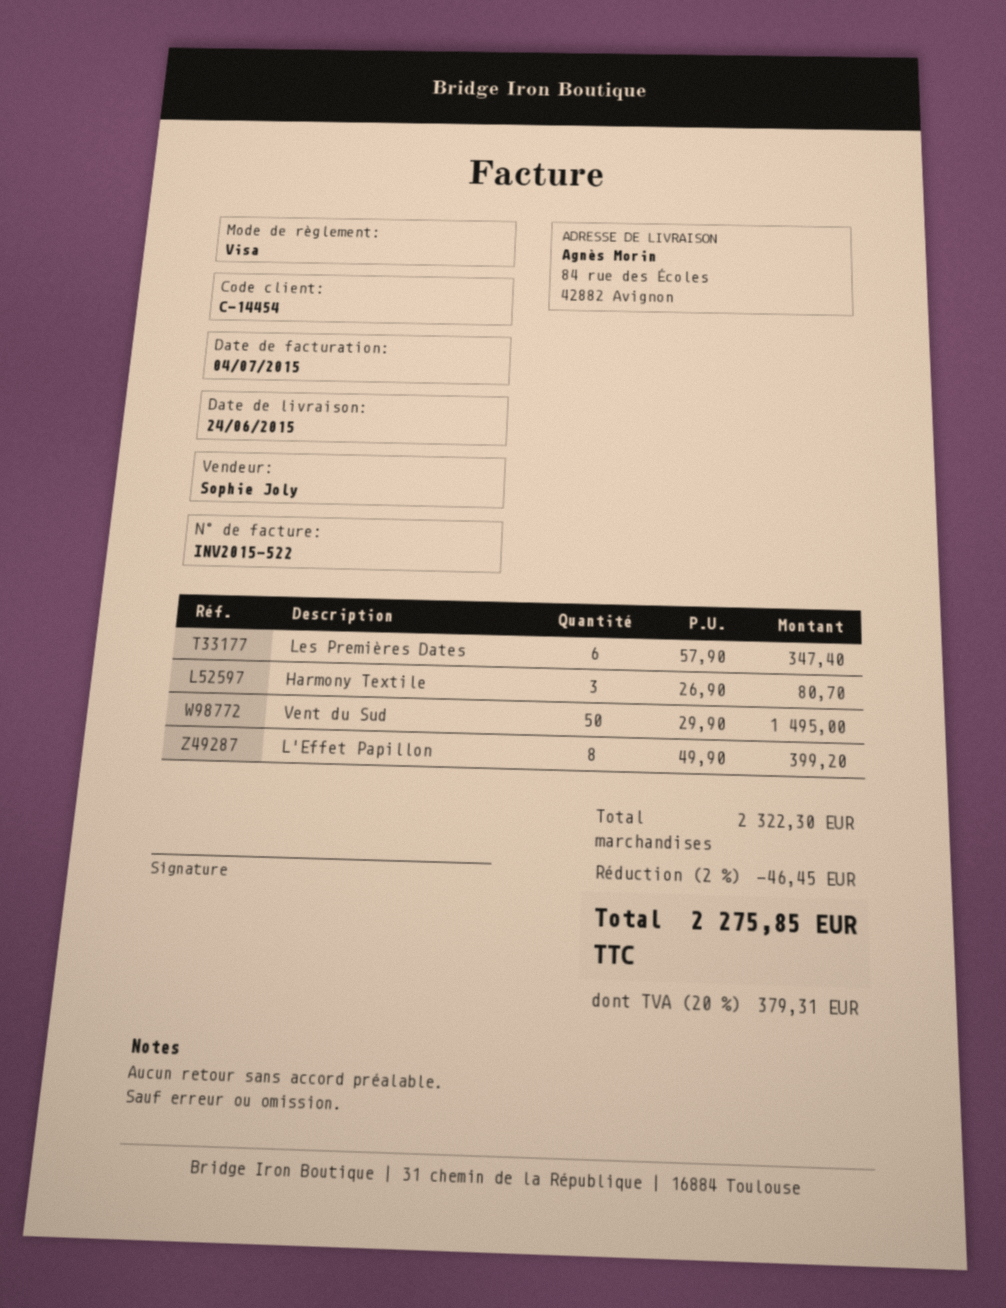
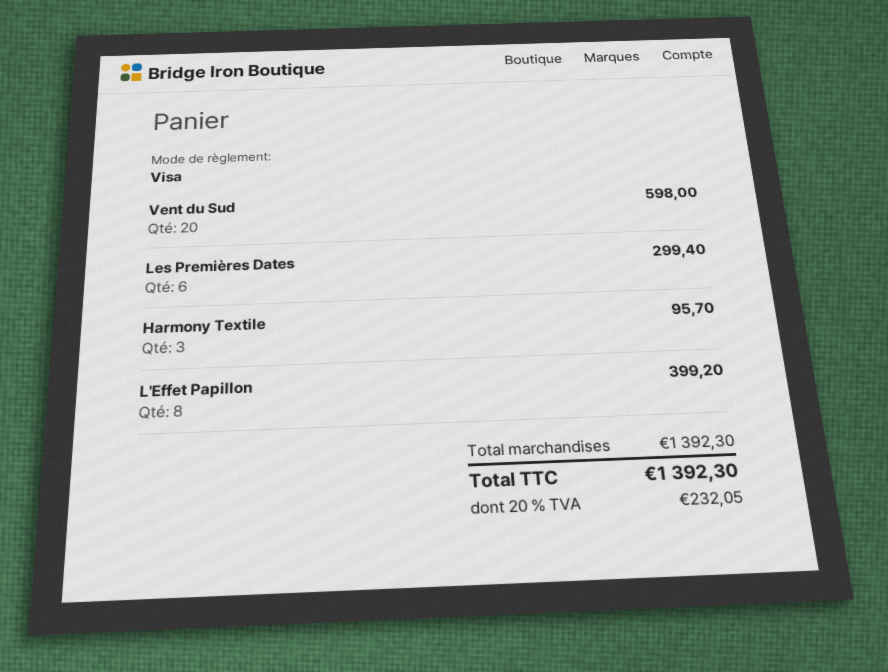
Les Premières Dates: 6 for 347.40 -> 6 for 299.40
Harmony Textile: 3 for 80.70 -> 3 for 95.70
Vent du Sud: 50 for 1495.00 -> 20 for 598.00
subtotal: 2322.30 -> 1392.30
discount: 2% = 46.45 -> none
tax: 20% = 379.31 -> 20% = 232.05
total: 2275.85 -> 1392.30

